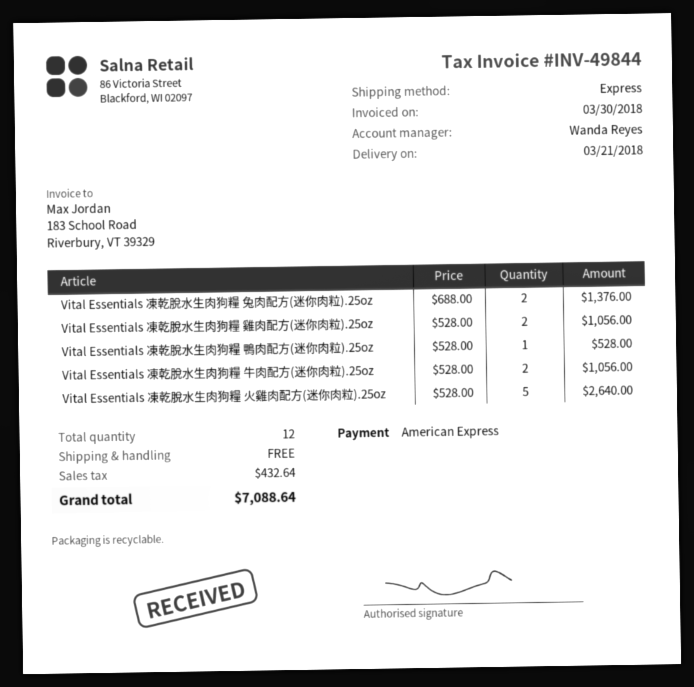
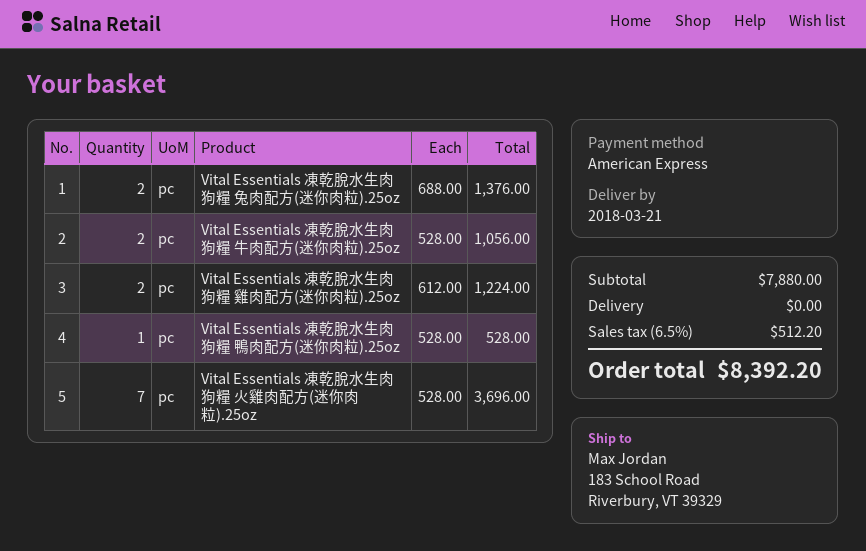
Vital Essentials 凍乾脫水生肉狗糧 雞肉配方(迷你肉粒).25oz: 2 x 528.00 = 1056.00 -> 2 x 612.00 = 1224.00
Vital Essentials 凍乾脫水生肉狗糧 火雞肉配方(迷你肉粒).25oz: 5 x 528.00 = 2640.00 -> 7 x 528.00 = 3696.00
tax: 432.64 -> 512.20
total: 7088.64 -> 8392.20

